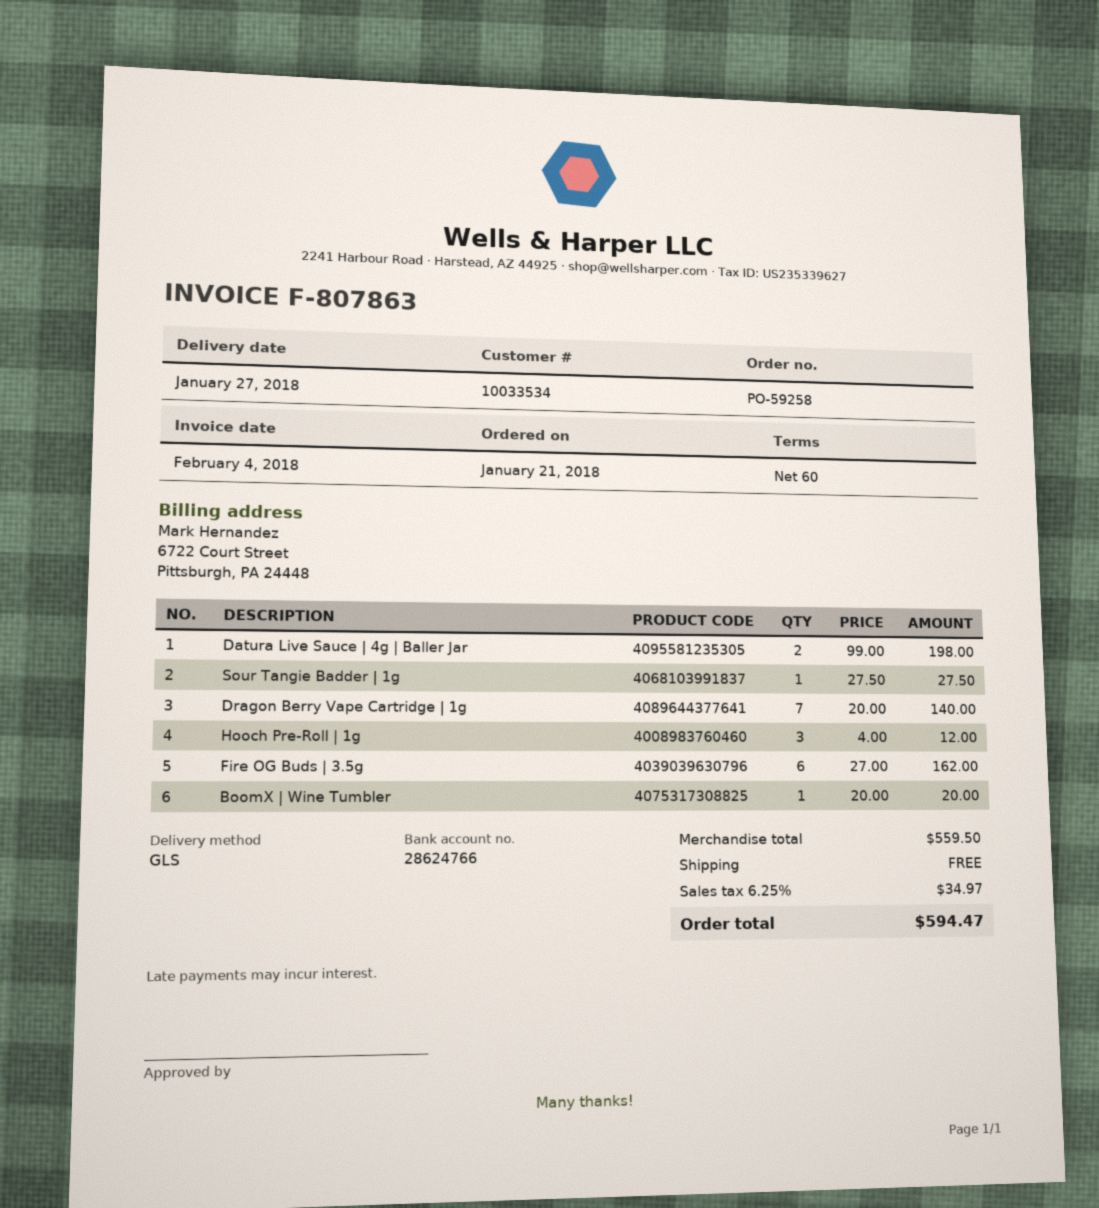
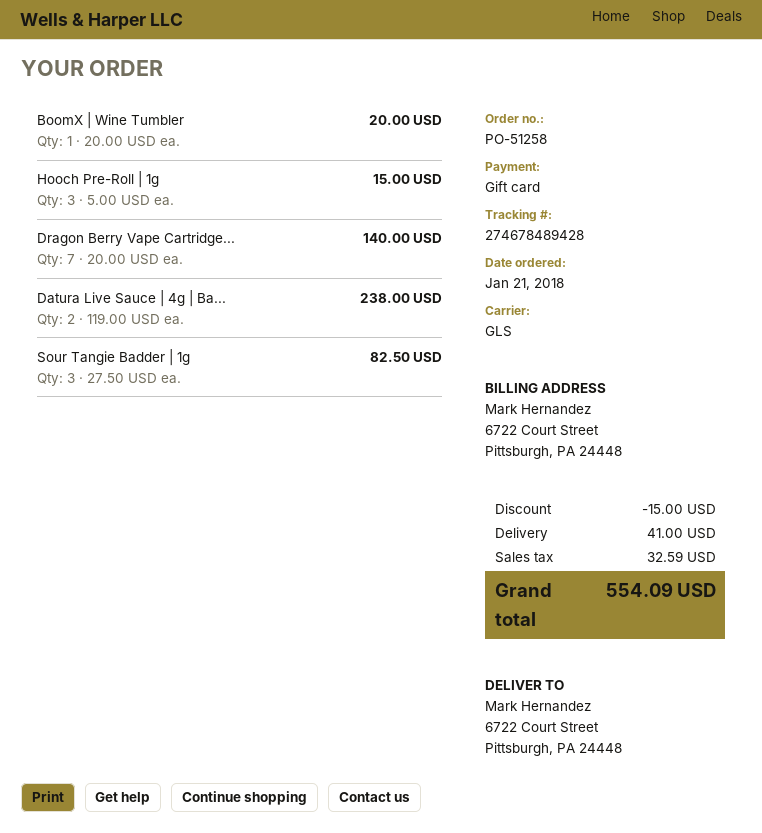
order number: PO-59258 -> PO-51258
Datura Live Sauce | 4g | Baller Jar: 2 x 99.00 = 198.00 -> 2 x 119.00 = 238.00
Sour Tangie Badder | 1g: 1 x 27.50 = 27.50 -> 3 x 27.50 = 82.50
Hooch Pre-Roll | 1g: 3 x 4.00 = 12.00 -> 3 x 5.00 = 15.00
Fire OG Buds | 3.5g: 6 x 27.00 = 162.00 -> none
discount: none -> 15.00
shipping: 0.00 -> 41.00
tax: 34.97 -> 32.59
total: 594.47 -> 554.09

